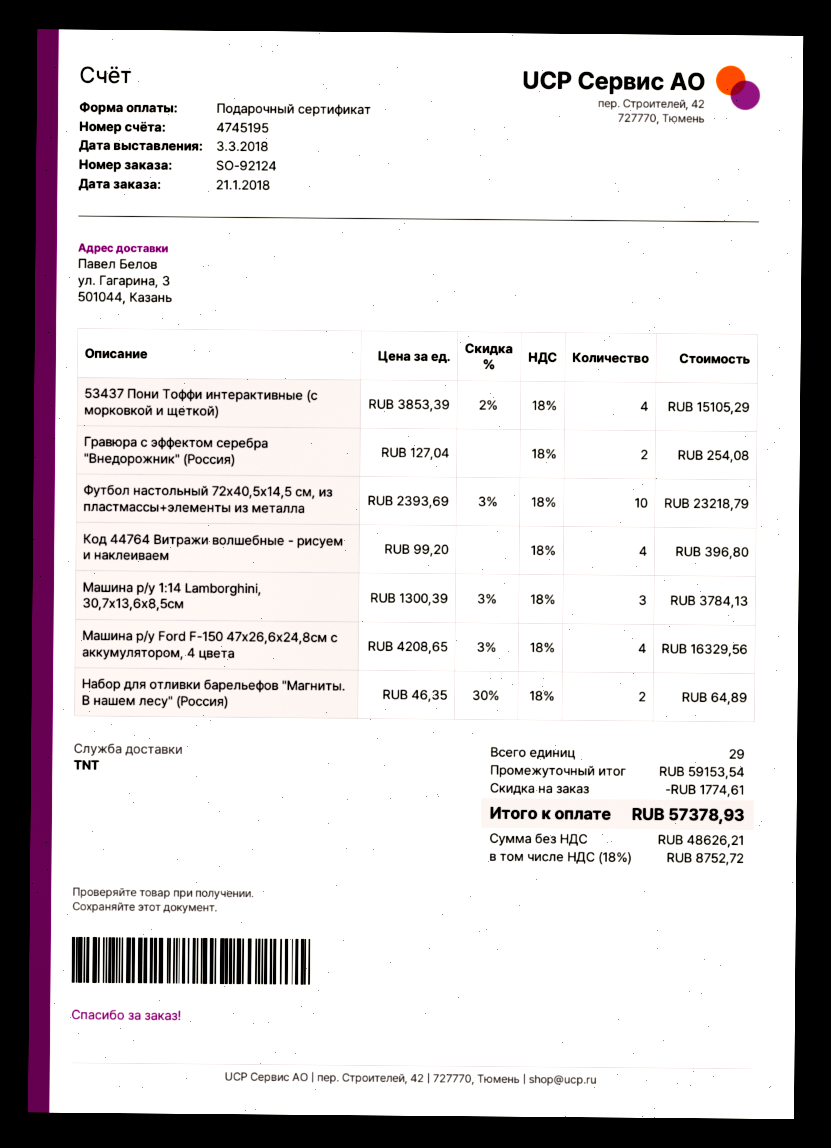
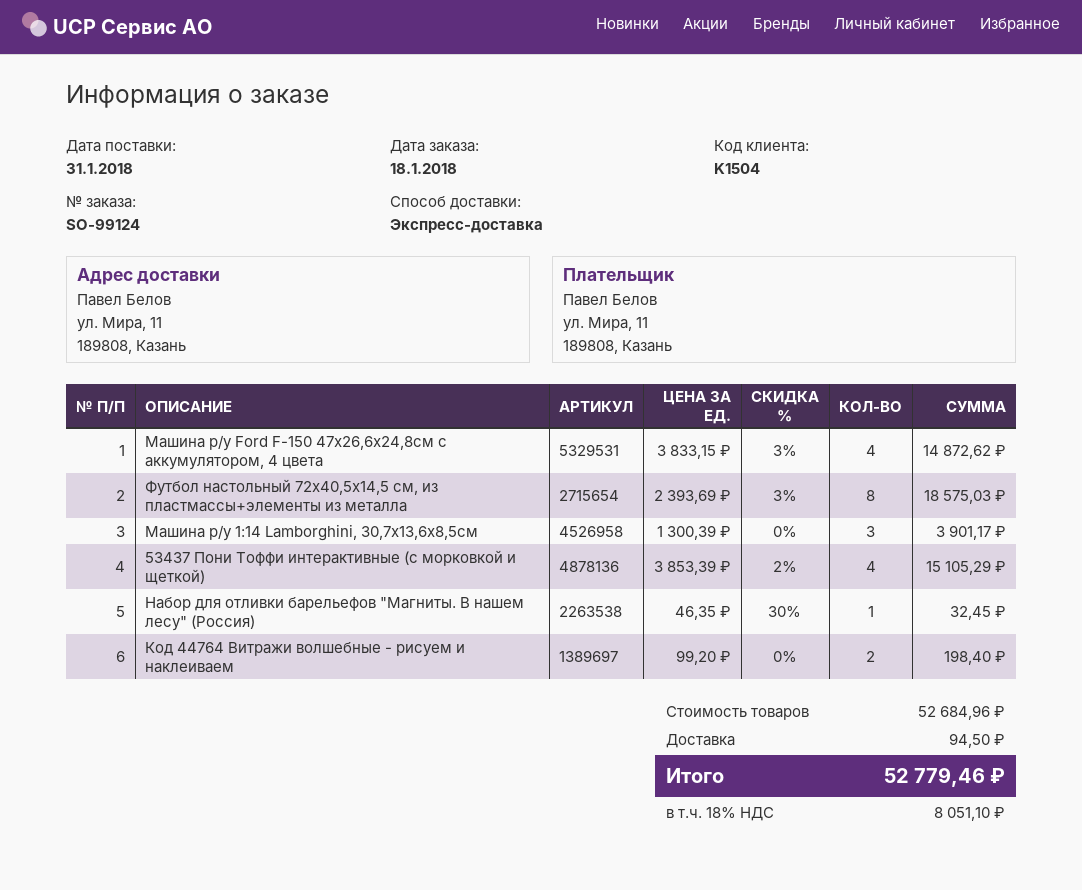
order number: SO-92124 -> SO-99124
order date: 2018-01-21 -> 2018-01-18
shipping method: TNT -> express
ship to: ул. Гагарина, 3, 501044, Казань -> ул. Мира, 11, 189808, Казань
Гравюра с эффектом серебра "Внедорожник" (Россия): 2 x 127.04 = 254.08 -> none
Футбол настольный 72х40,5х14,5 см, из пластмассы+элементы из металла: 10 x 2393.69 - 3% = 23218.79 -> 8 x 2393.69 - 3% = 18575.03
Код 44764 Витражи волшебные - рисуем и наклеиваем: 4 x 99.20 = 396.80 -> 2 x 99.20 = 198.40
Машина р/у 1:14 Lamborghini, 30,7х13,6х8,5см: 3 x 1300.39 - 3% = 3784.13 -> 3 x 1300.39 = 3901.17
Машина р/у Ford F-150 47х26,6х24,8см с аккумулятором, 4 цвета: 4 x 4208.65 - 3% = 16329.56 -> 4 x 3833.15 - 3% = 14872.62
Набор для отливки барельефов "Магниты. В нашем лесу" (Россия): 2 x 46.35 - 30% = 64.89 -> 1 x 46.35 - 30% = 32.45
subtotal: 59153.54 -> 52684.96
discount: 1774.61 -> none
shipping: none -> 94.50
tax: 18% = 8752.72 -> 18% = 8051.10
total: 57378.93 -> 52779.46

